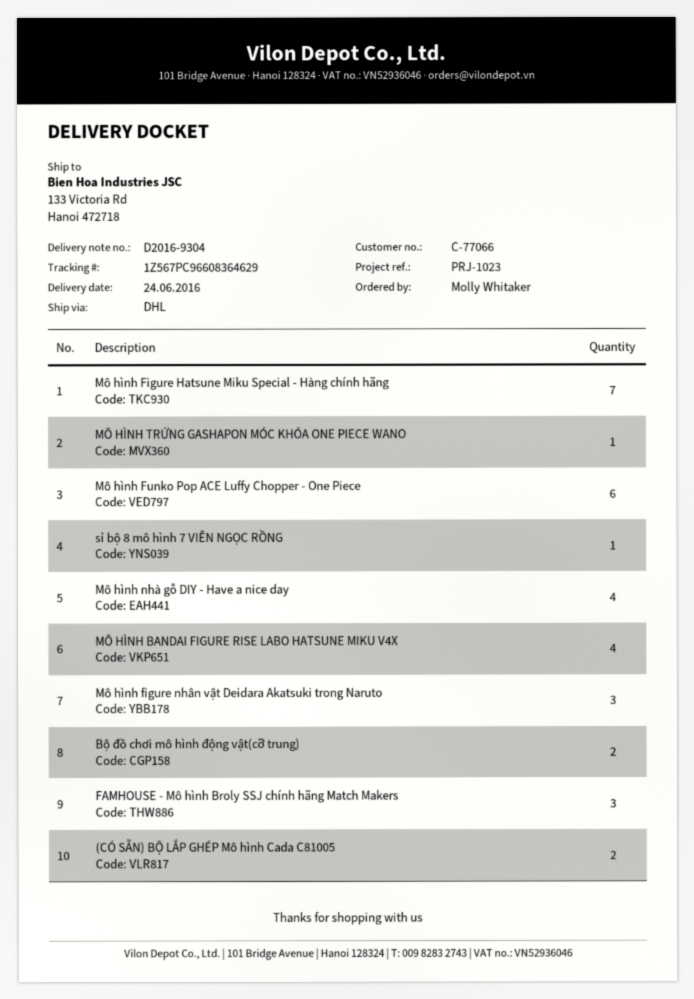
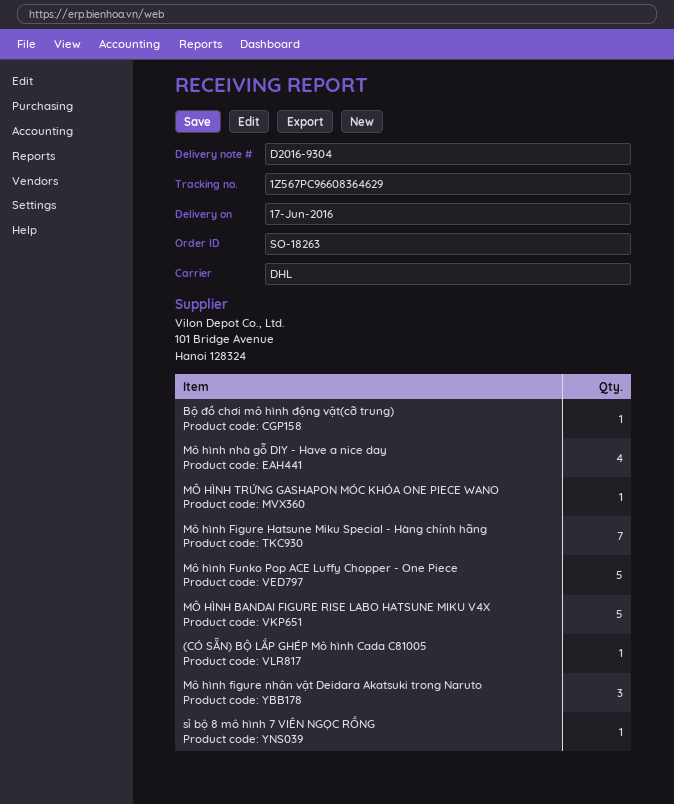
delivery date: 2016-06-24 -> 2016-06-17
Mô hình Funko Pop ACE Luffy Chopper - One Piece: 6 -> 5
MÔ HÌNH BANDAI FIGURE RISE LABO HATSUNE MIKU V4X: 4 -> 5
Bộ đồ chơi mô hình động vật(cỡ trung): 2 -> 1
FAMHOUSE - Mô hình Broly SSJ chính hãng Match Makers: 3 -> none
(CÓ SẴN) BỘ LẮP GHÉP Mô hình Cada C81005: 2 -> 1

